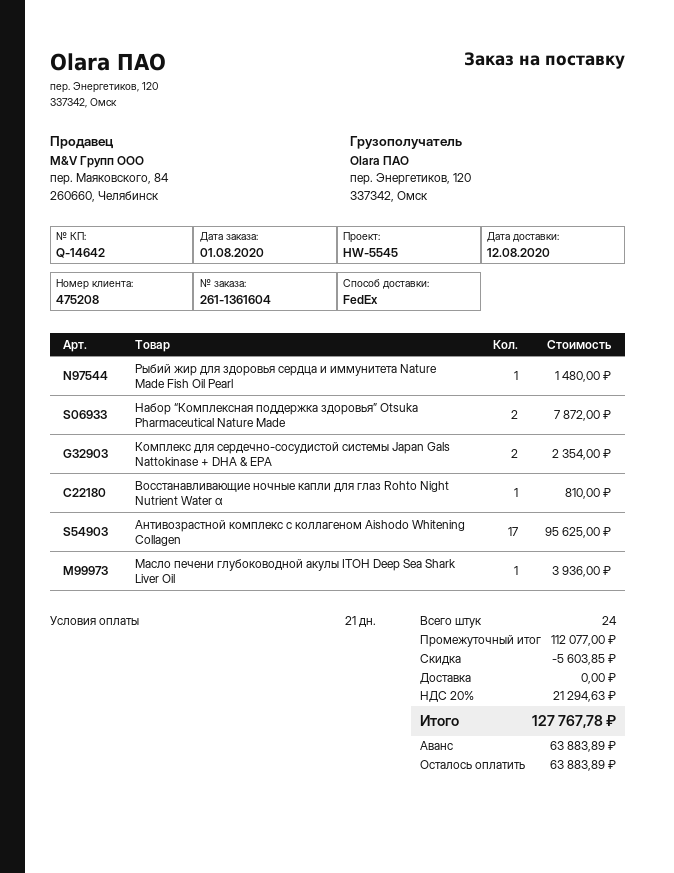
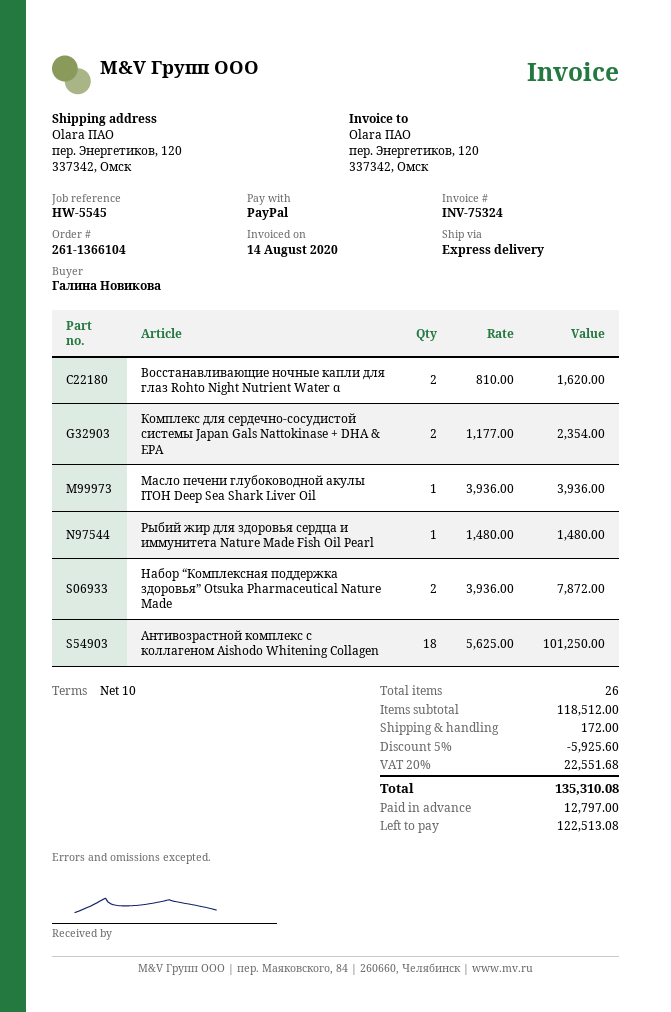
order number: 261-1361604 -> 261-1366104
payment terms: 21 days -> 10 days
shipping method: FedEx -> express
Восстанавливающие ночные капли для глаз Rohto Night Nutrient Water α: 1 for 810.00 -> 2 for 1620.00
Антивозрастной комплекс с коллагеном Aishodo Whitening Collagen: 17 for 95625.00 -> 18 for 101250.00
total quantity: 24 -> 26
subtotal: 112077.00 -> 118512.00
discount: 5603.85 -> 5925.60
shipping: 0.00 -> 172.00
tax: 20% = 21294.63 -> 20% = 22551.68
total: 127767.78 -> 135310.08
deposit: 63883.89 -> 12797.00
balance: 63883.89 -> 122513.08

